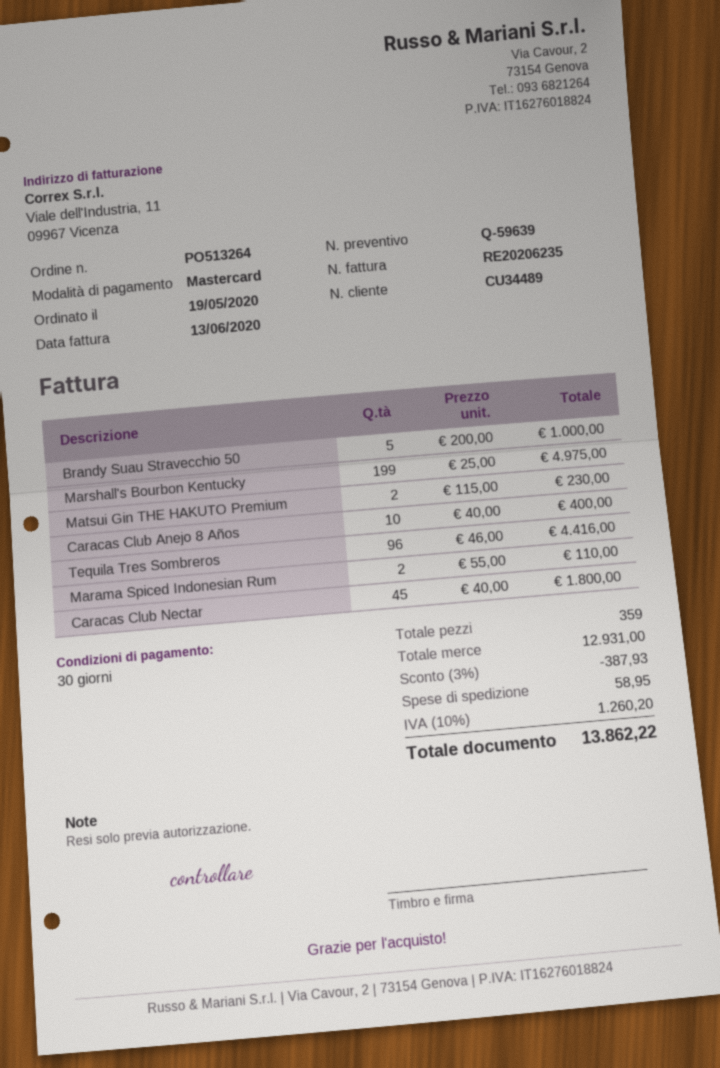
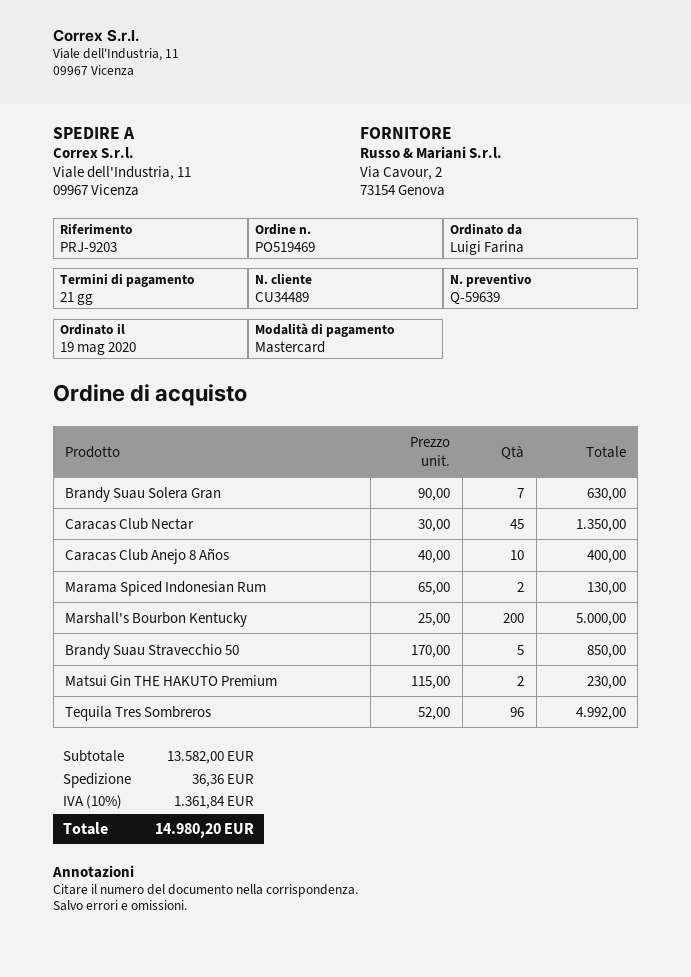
order number: PO513264 -> PO519469
payment terms: 30 days -> 21 days
Brandy Suau Stravecchio 50: 5 x 200.00 = 1000.00 -> 5 x 170.00 = 850.00
Marshall's Bourbon Kentucky: 199 x 25.00 = 4975.00 -> 200 x 25.00 = 5000.00
Tequila Tres Sombreros: 96 x 46.00 = 4416.00 -> 96 x 52.00 = 4992.00
Marama Spiced Indonesian Rum: 2 x 55.00 = 110.00 -> 2 x 65.00 = 130.00
Caracas Club Nectar: 45 x 40.00 = 1800.00 -> 45 x 30.00 = 1350.00
Brandy Suau Solera Gran: none -> 7 x 90.00 = 630.00
subtotal: 12931.00 -> 13582.00
discount: 3% = 387.93 -> none
shipping: 58.95 -> 36.36
tax: 10% = 1260.20 -> 10% = 1361.84
total: 13862.22 -> 14980.20

